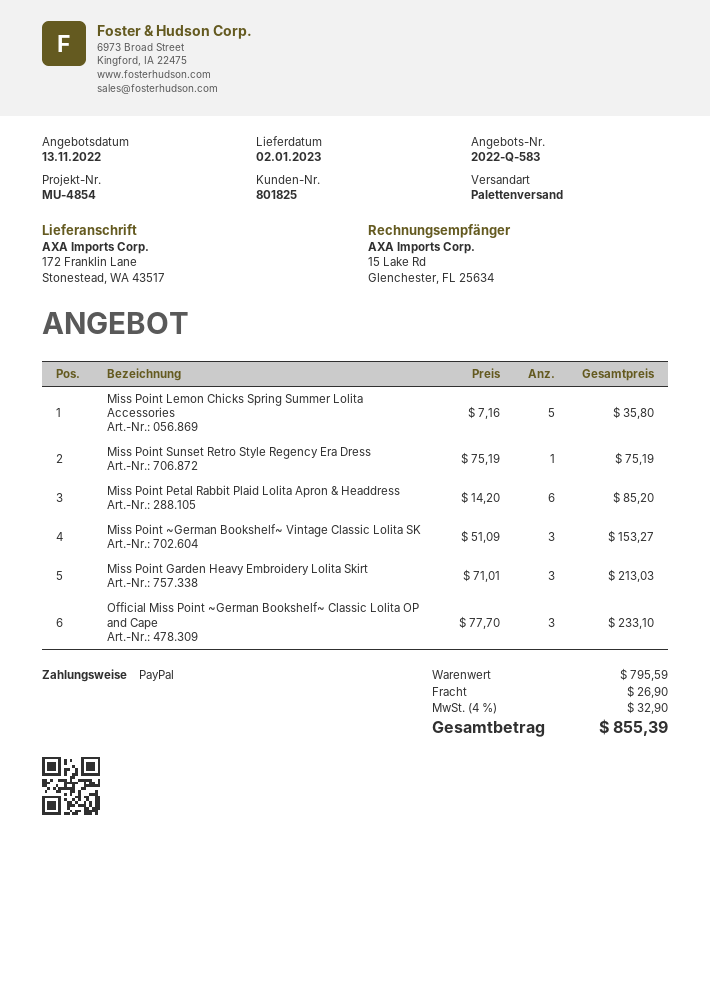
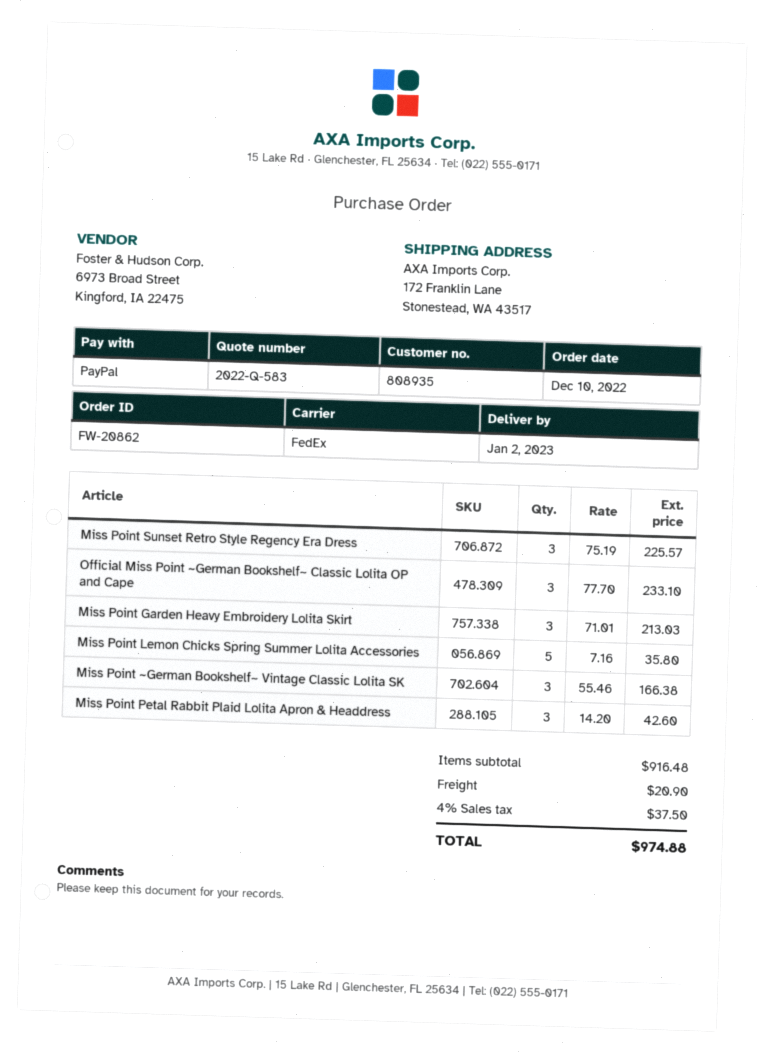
customer number: 801825 -> 808935
shipping method: pallet freight -> FedEx
Miss Point Sunset Retro Style Regency Era Dress: 1 x 75.19 = 75.19 -> 3 x 75.19 = 225.57
Miss Point Petal Rabbit Plaid Lolita Apron & Headdress: 6 x 14.20 = 85.20 -> 3 x 14.20 = 42.60
Miss Point ~German Bookshelf~ Vintage Classic Lolita SK: 3 x 51.09 = 153.27 -> 3 x 55.46 = 166.38
subtotal: 795.59 -> 916.48
shipping: 26.90 -> 20.90
tax: 4% = 32.90 -> 4% = 37.50
total: 855.39 -> 974.88

